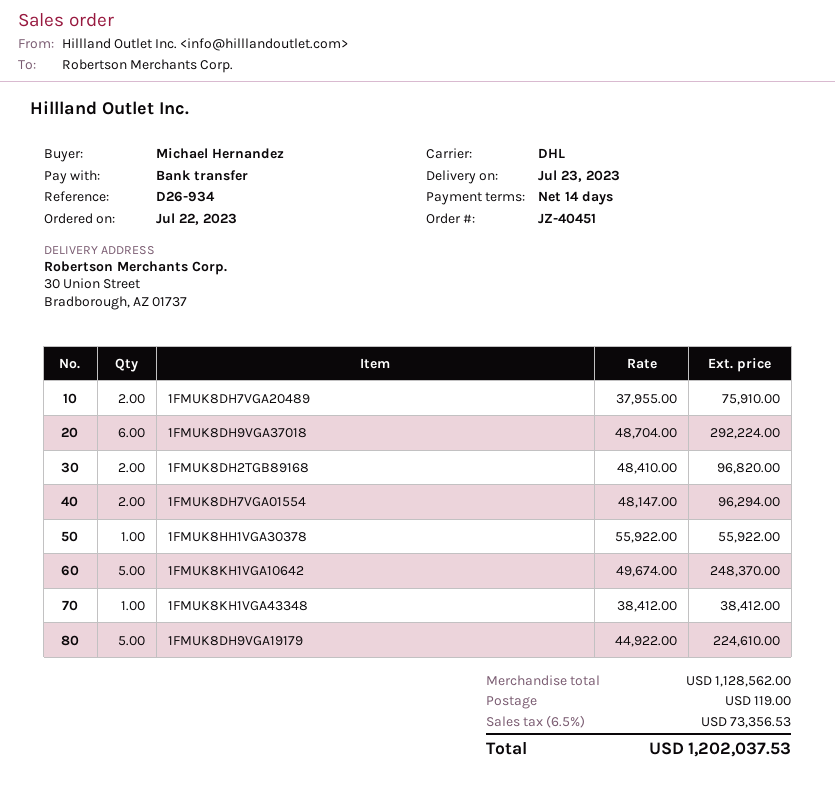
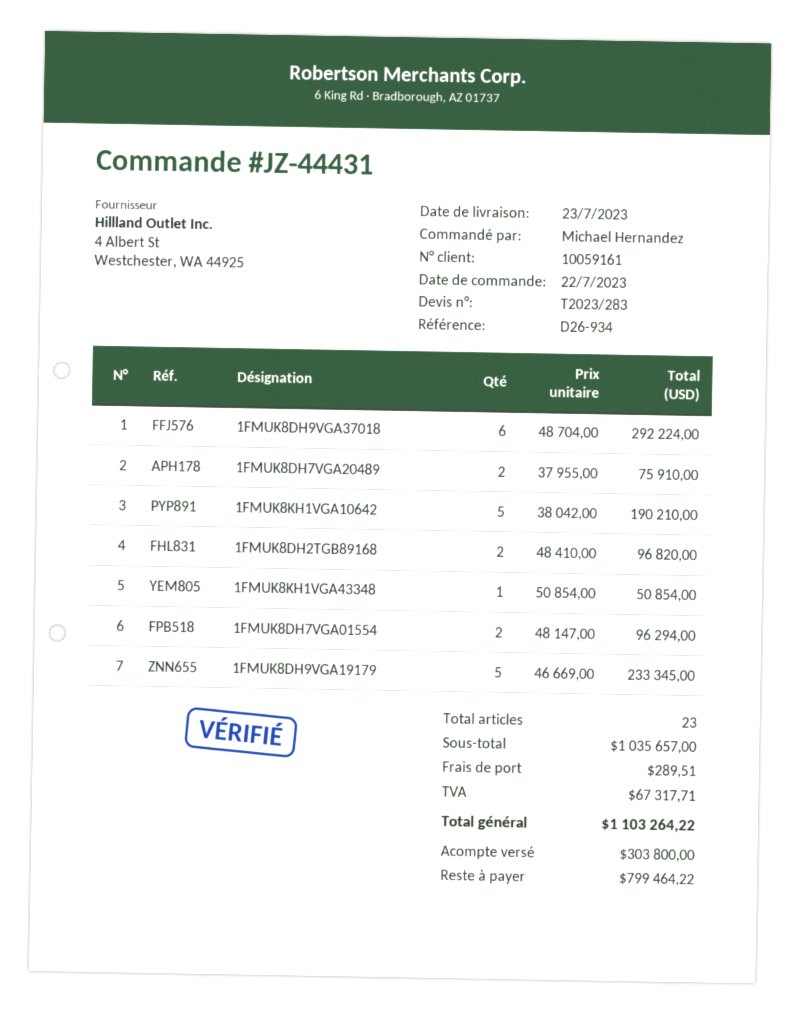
order number: JZ-40451 -> JZ-44431
1FMUK8HH1VGA30378: 1 x 55922.00 = 55922.00 -> none
1FMUK8KH1VGA10642: 5 x 49674.00 = 248370.00 -> 5 x 38042.00 = 190210.00
1FMUK8KH1VGA43348: 1 x 38412.00 = 38412.00 -> 1 x 50854.00 = 50854.00
1FMUK8DH9VGA19179: 5 x 44922.00 = 224610.00 -> 5 x 46669.00 = 233345.00
subtotal: 1128562.00 -> 1035657.00
shipping: 119.00 -> 289.51
tax: 73356.53 -> 67317.71
total: 1202037.53 -> 1103264.22

